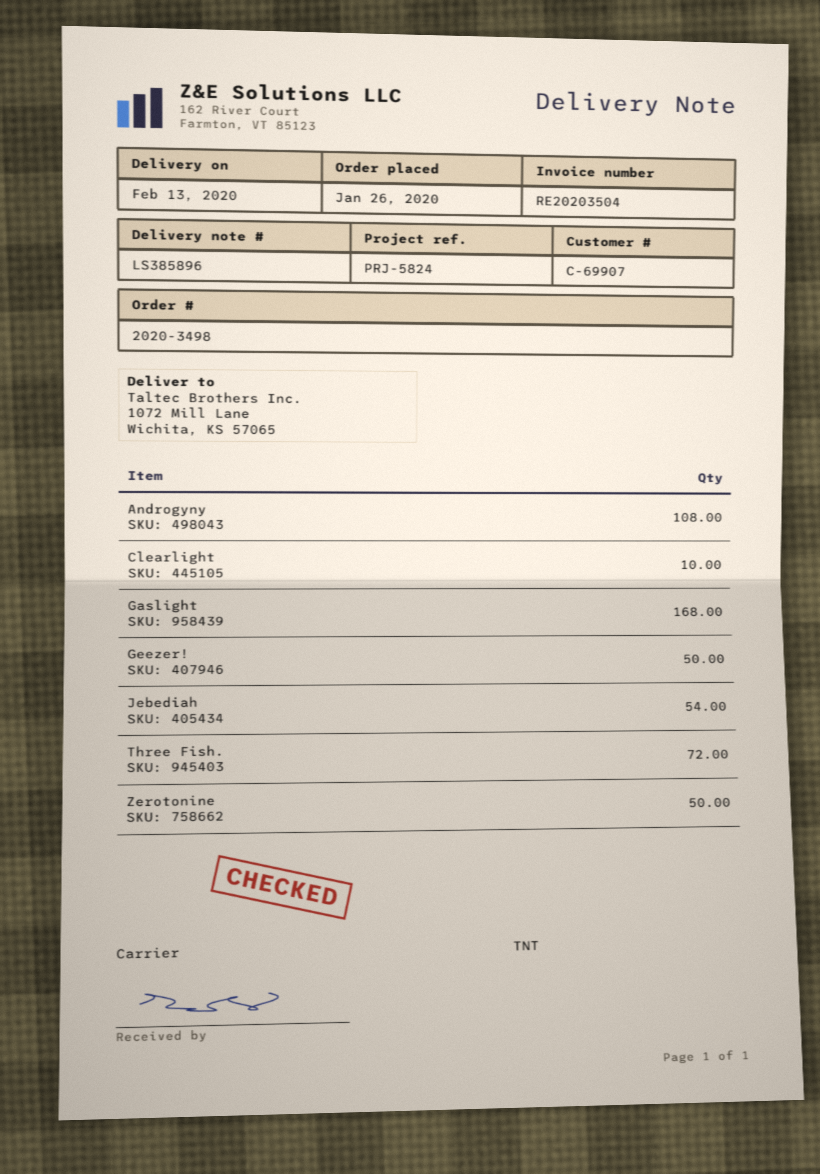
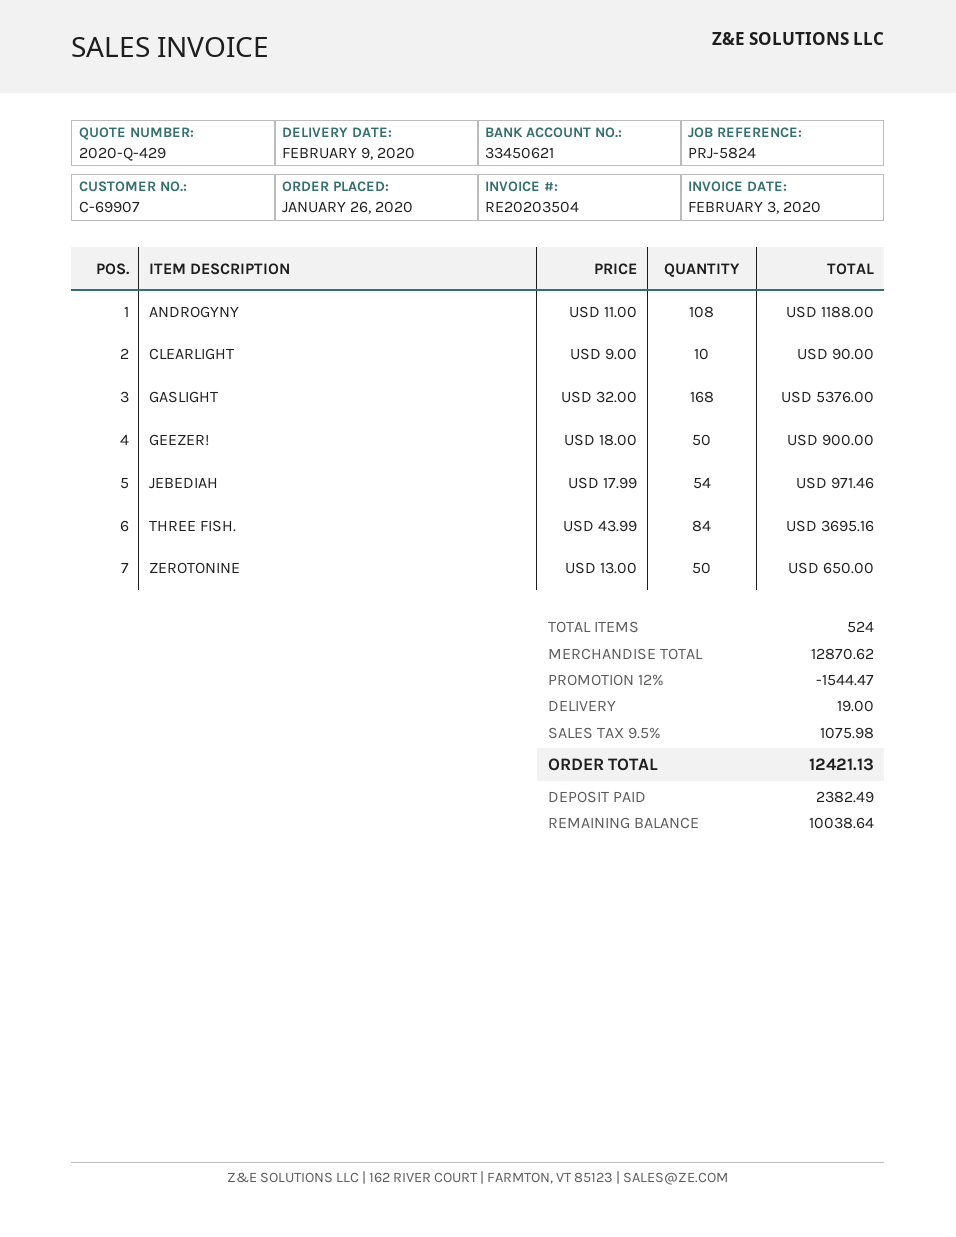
delivery date: 2020-02-13 -> 2020-02-09
Three Fish.: 72 -> 84

